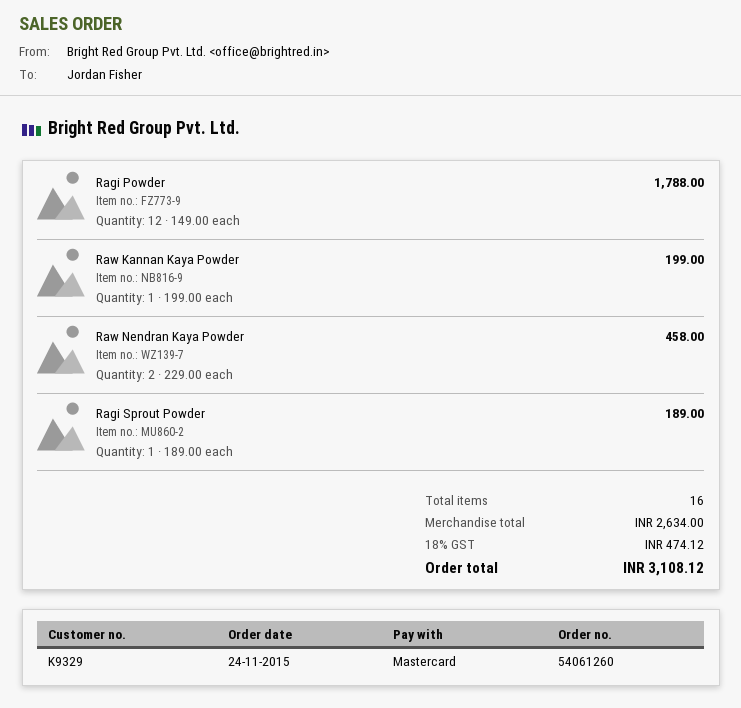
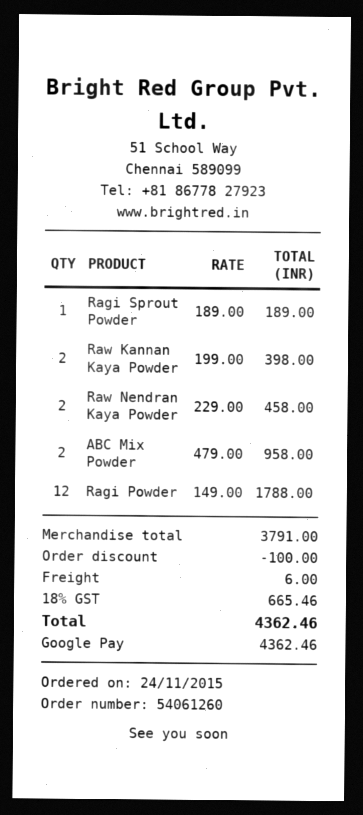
payment method: Mastercard -> Google Pay
Raw Kannan Kaya Powder: 1 x 199.00 = 199.00 -> 2 x 199.00 = 398.00
ABC Mix Powder: none -> 2 x 479.00 = 958.00
subtotal: 2634.00 -> 3791.00
discount: none -> 100.00
shipping: none -> 6.00
tax: 18% = 474.12 -> 18% = 665.46
total: 3108.12 -> 4362.46

